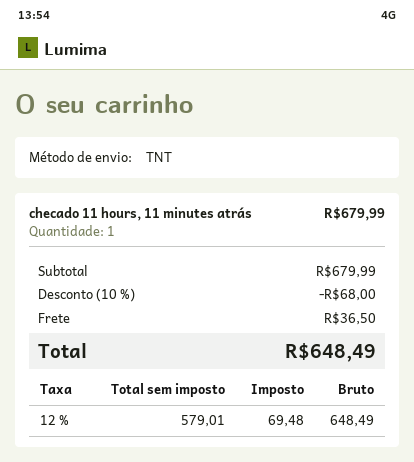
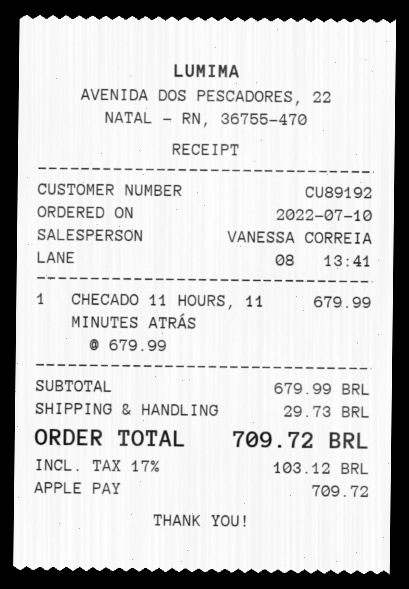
discount: 10% = 68.00 -> none
shipping: 36.50 -> 29.73
tax: 12% = 69.48 -> 17% = 103.12
total: 648.49 -> 709.72

